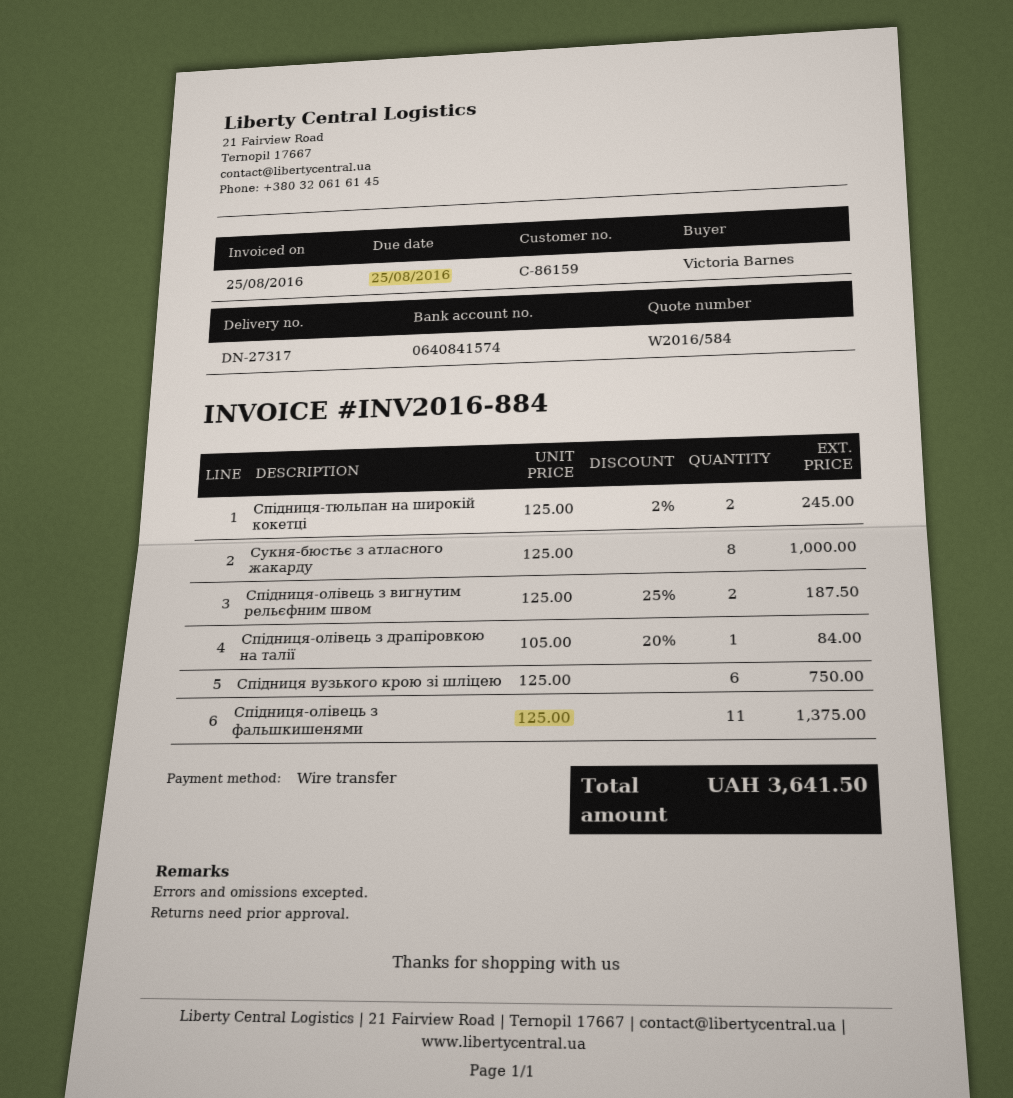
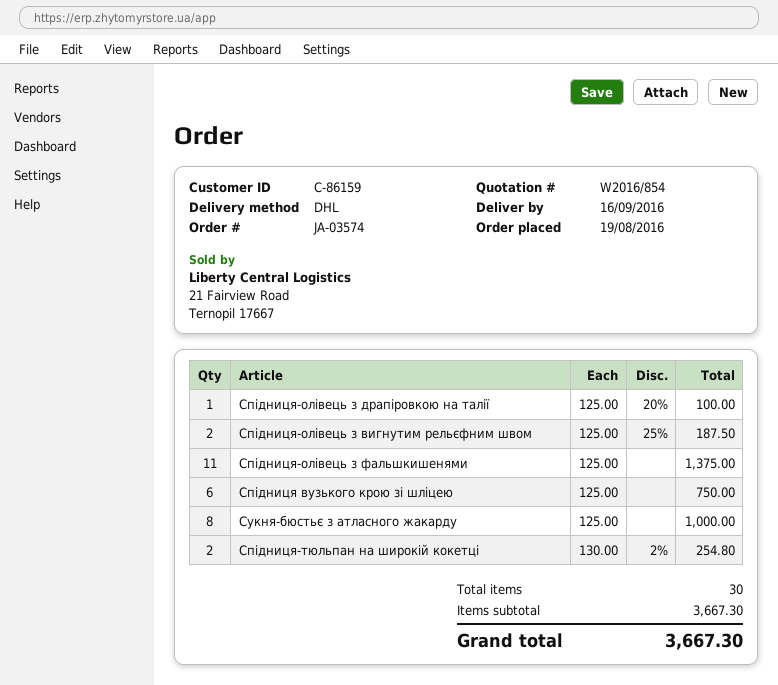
quote number: W2016/584 -> W2016/854
Спідниця-тюльпан на широкій кокетці: 2 x 125.00 - 2% = 245.00 -> 2 x 130.00 - 2% = 254.80
Спідниця-олівець з драпіровкою на талії: 1 x 105.00 - 20% = 84.00 -> 1 x 125.00 - 20% = 100.00
total: 3641.50 -> 3667.30

